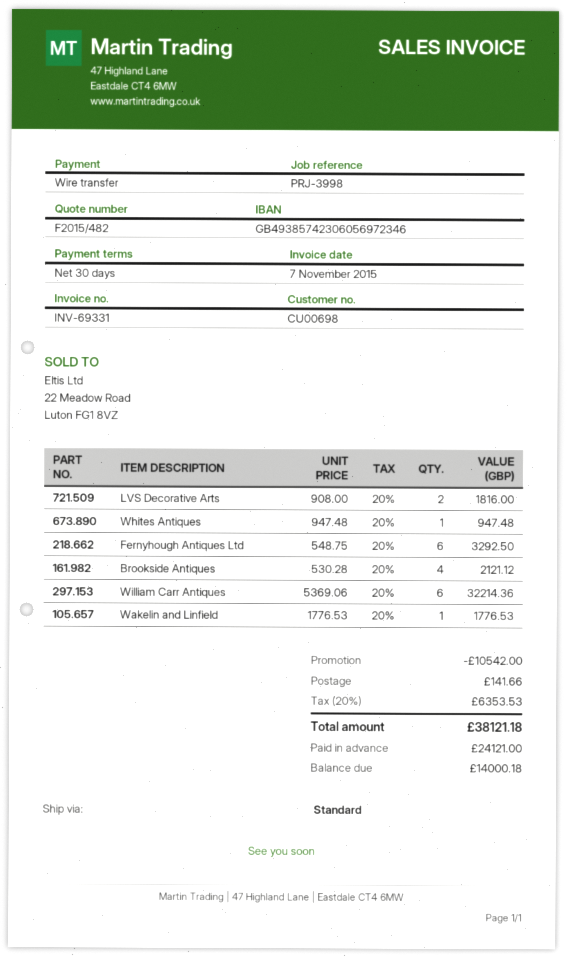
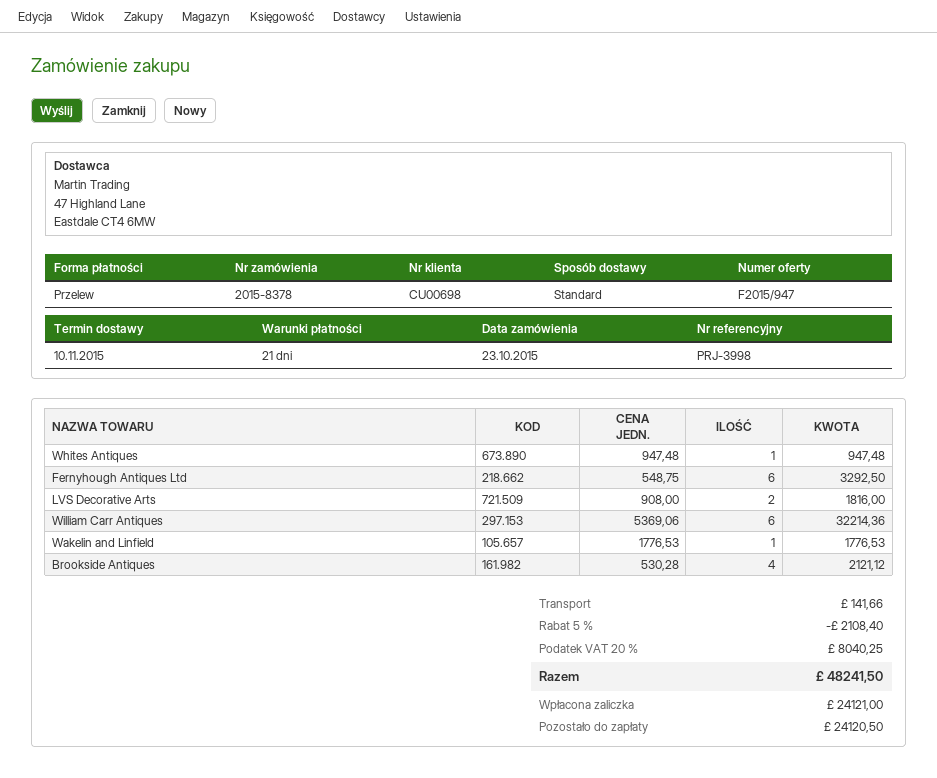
quote number: F2015/482 -> F2015/947
payment terms: 30 days -> 21 days
discount: 10542.00 -> 2108.40
tax: 20% = 6353.53 -> 20% = 8040.25
total: 38121.18 -> 48241.50
balance: 14000.18 -> 24120.50

